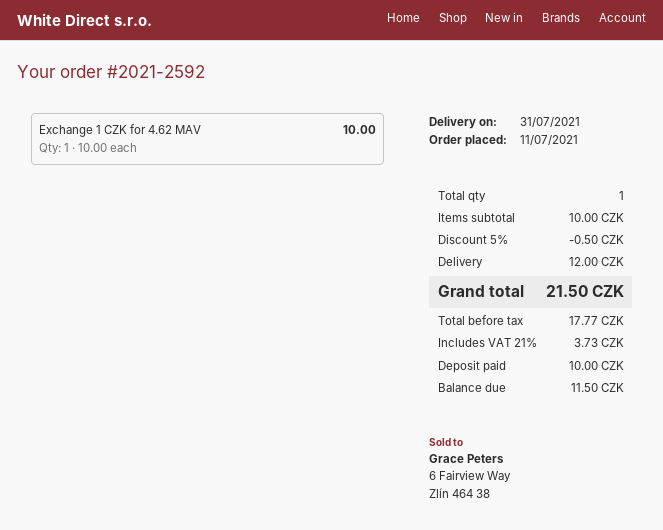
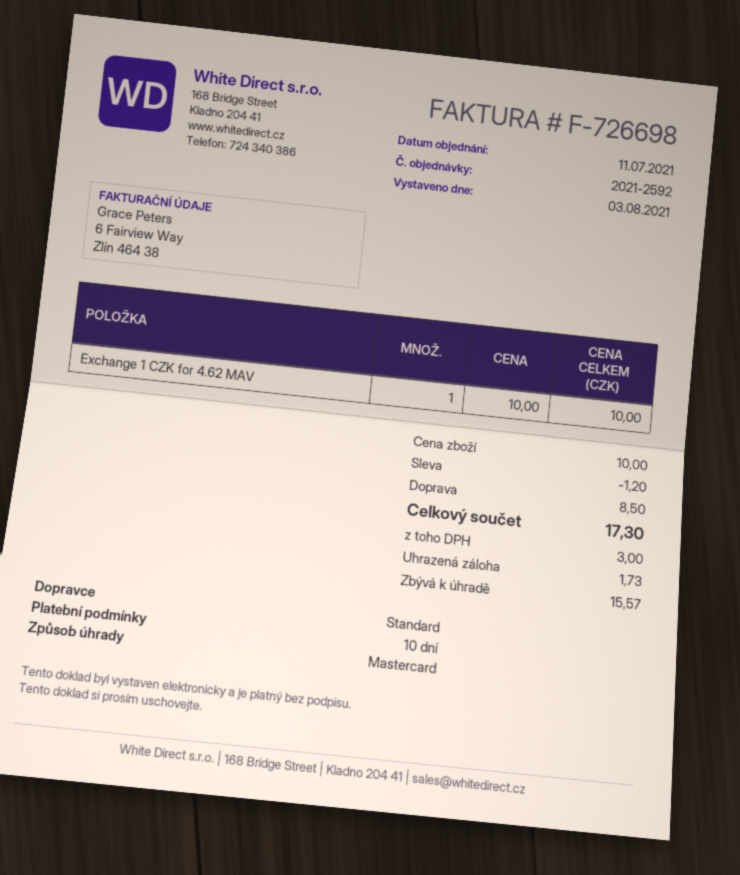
discount: 0.50 -> 1.20
shipping: 12.00 -> 8.50
tax: 3.73 -> 3.00
total: 21.50 -> 17.30
deposit: 10.00 -> 1.73
balance: 11.50 -> 15.57

